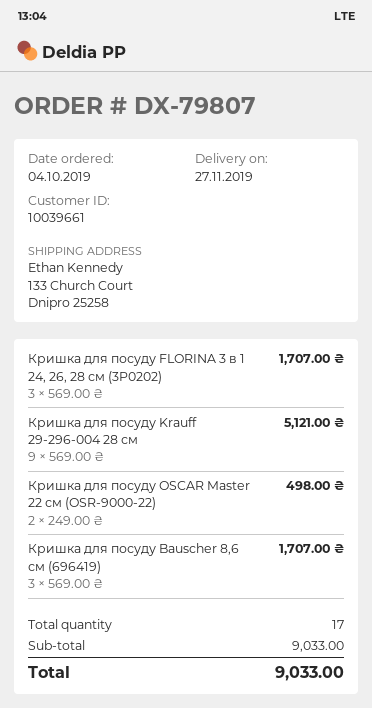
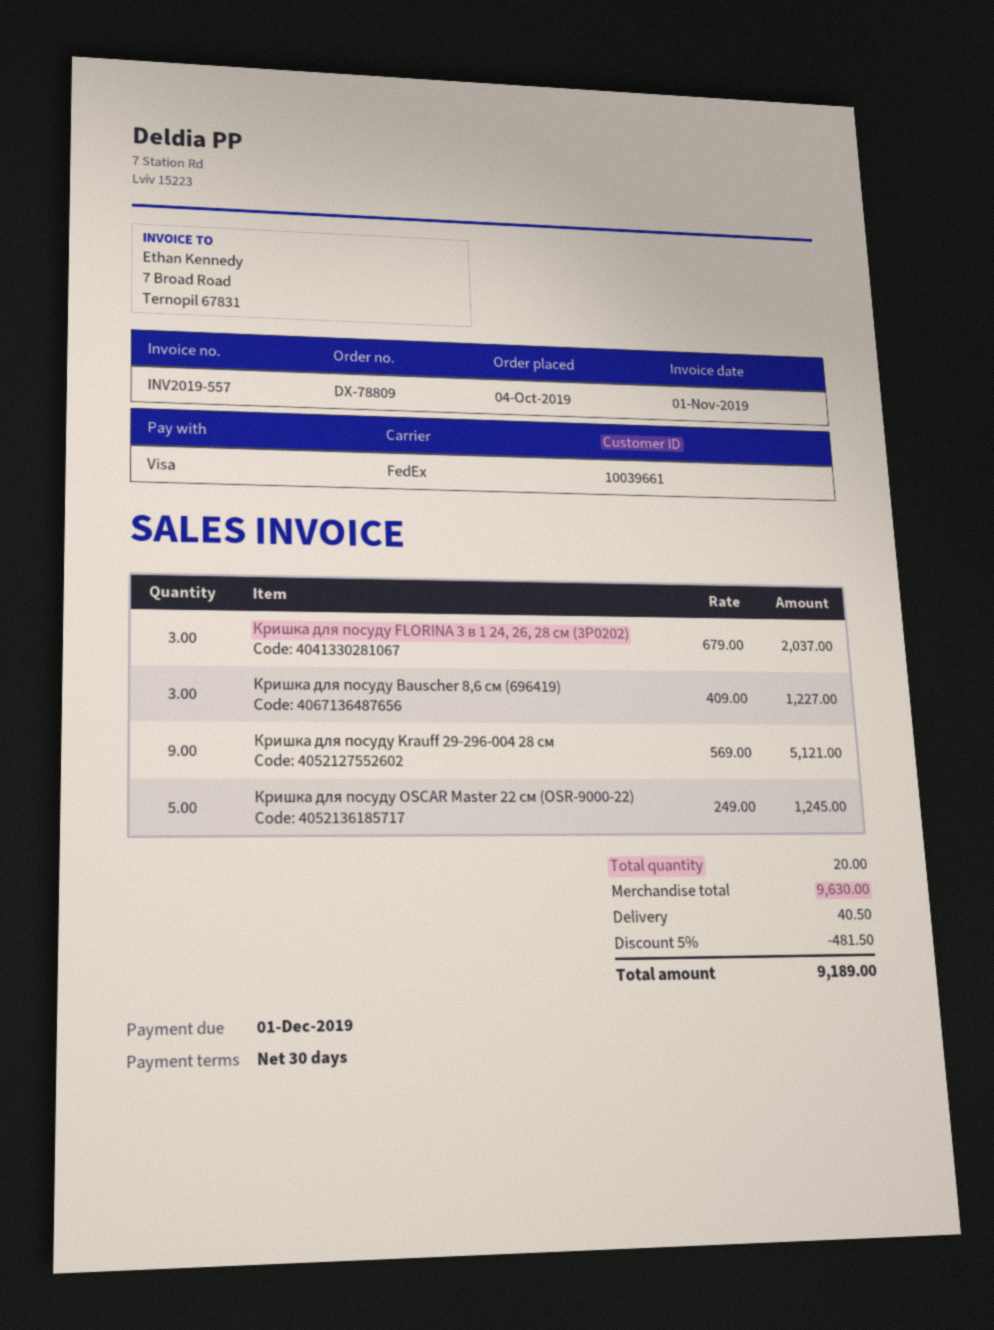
order number: DX-79807 -> DX-78809
Кришка для посуду FLORINA 3 в 1 24, 26, 28 см (3P0202): 3 x 569.00 = 1707.00 -> 3 x 679.00 = 2037.00
Кришка для посуду OSCAR Master 22 см (OSR-9000-22): 2 x 249.00 = 498.00 -> 5 x 249.00 = 1245.00
Кришка для посуду Bauscher 8,6 см (696419): 3 x 569.00 = 1707.00 -> 3 x 409.00 = 1227.00
total quantity: 17 -> 20
subtotal: 9033.00 -> 9630.00
discount: none -> 5% = 481.50
shipping: none -> 40.50
total: 9033.00 -> 9189.00

